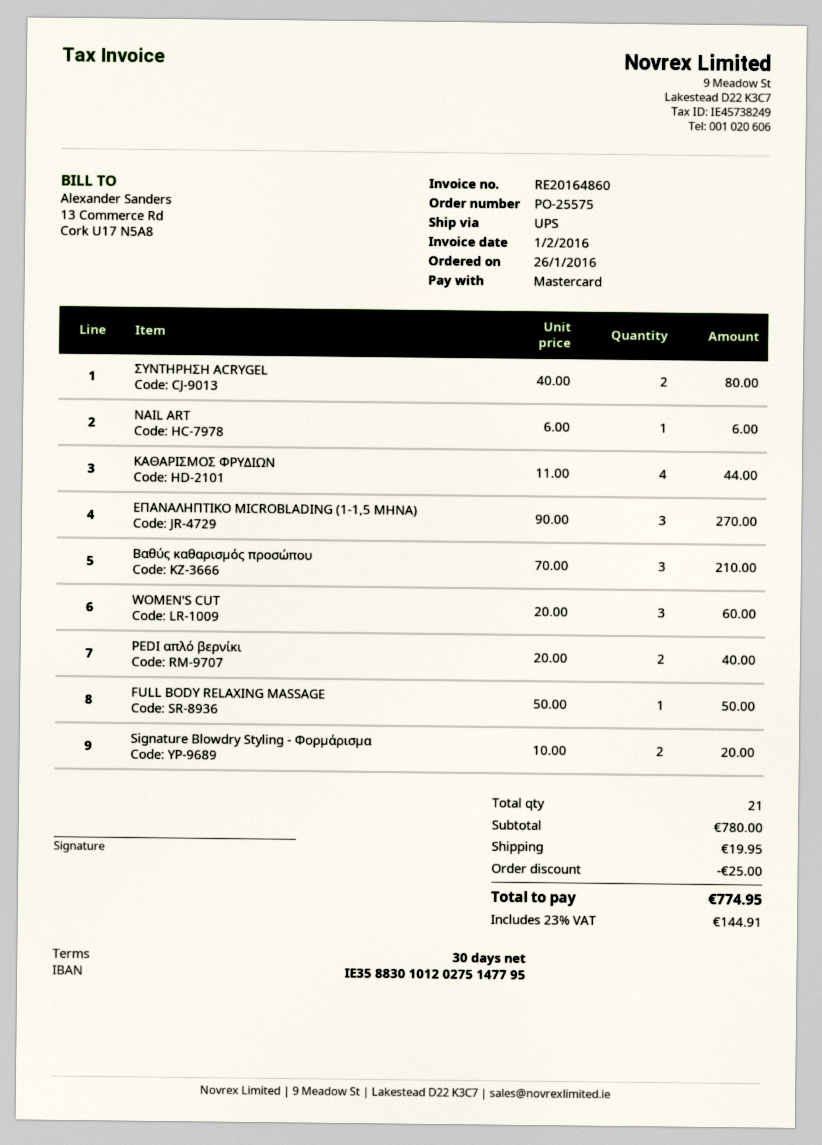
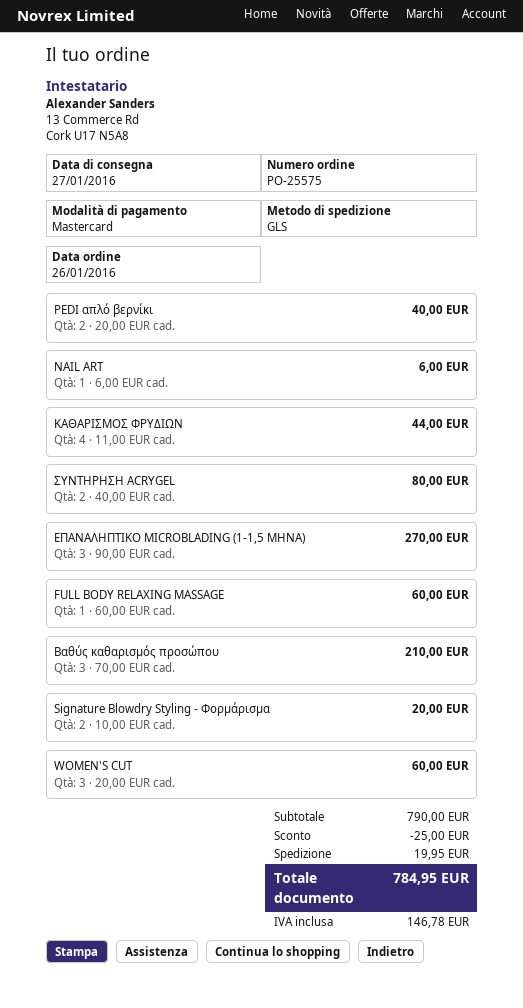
shipping method: UPS -> GLS
FULL BODY RELAXING MASSAGE: 1 x 50.00 = 50.00 -> 1 x 60.00 = 60.00
subtotal: 780.00 -> 790.00
tax: 144.91 -> 146.78
total: 774.95 -> 784.95

